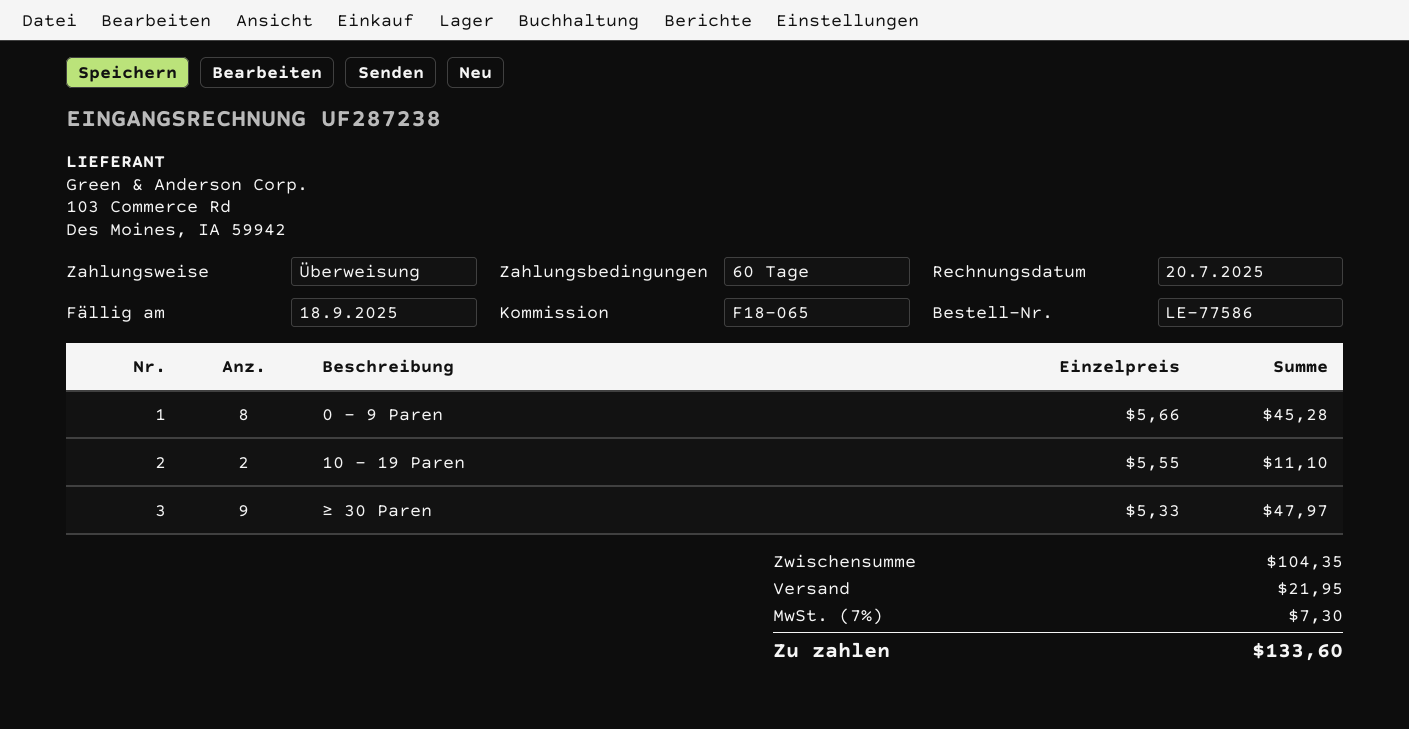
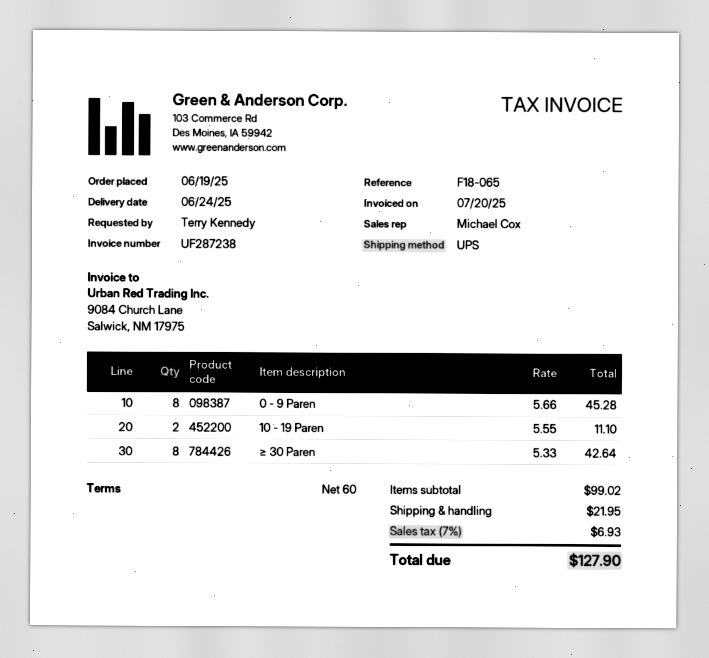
≥ 30 Paren: 9 x 5.33 = 47.97 -> 8 x 5.33 = 42.64
subtotal: 104.35 -> 99.02
tax: 7% = 7.30 -> 7% = 6.93
total: 133.60 -> 127.90

